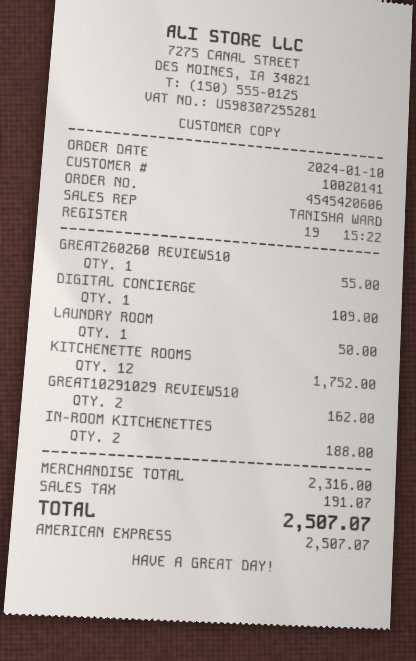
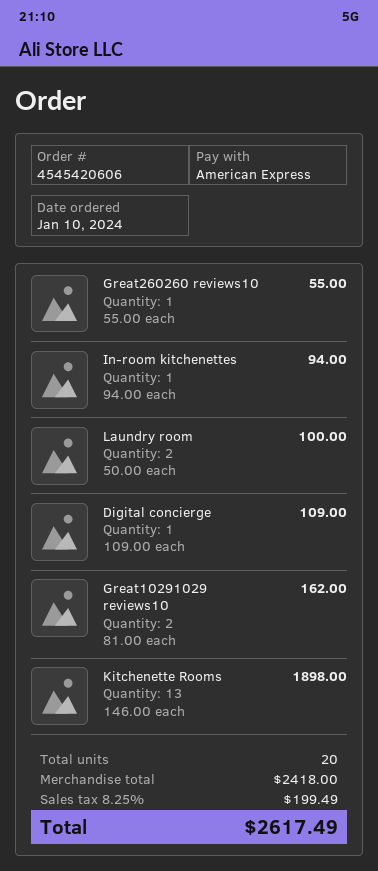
LAUNDRY ROOM: 1 for 50.00 -> 2 for 100.00
KITCHENETTE ROOMS: 12 for 1752.00 -> 13 for 1898.00
IN-ROOM KITCHENETTES: 2 for 188.00 -> 1 for 94.00
subtotal: 2316.00 -> 2418.00
tax: 191.07 -> 199.49
total: 2507.07 -> 2617.49

